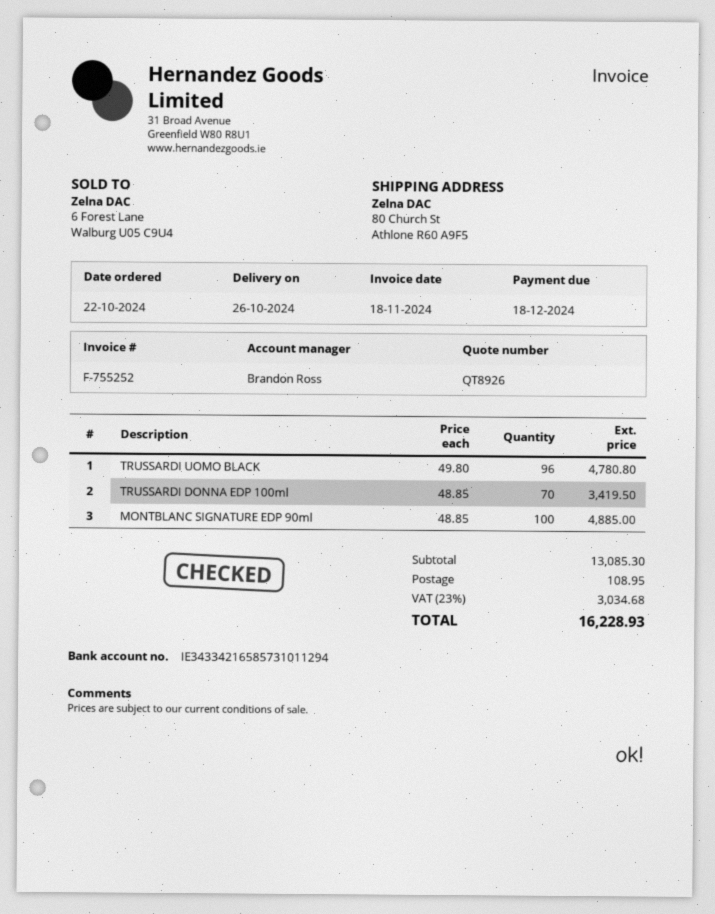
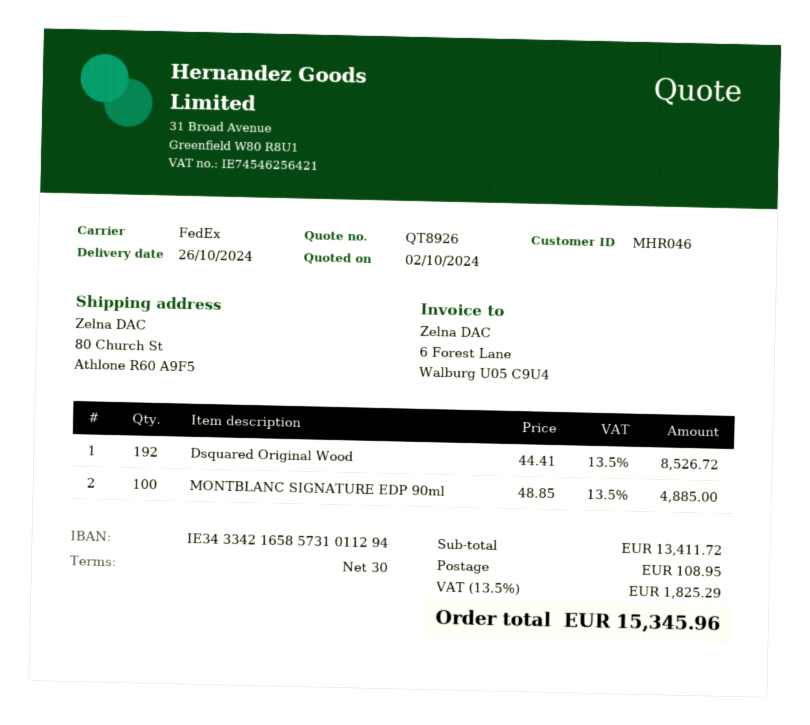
TRUSSARDI UOMO BLACK: 96 x 49.80 = 4780.80 -> none
TRUSSARDI DONNA EDP 100ml: 70 x 48.85 = 3419.50 -> none
Dsquared Original Wood: none -> 192 x 44.41 = 8526.72
subtotal: 13085.30 -> 13411.72
tax: 23% = 3034.68 -> 13.5% = 1825.29
total: 16228.93 -> 15345.96

